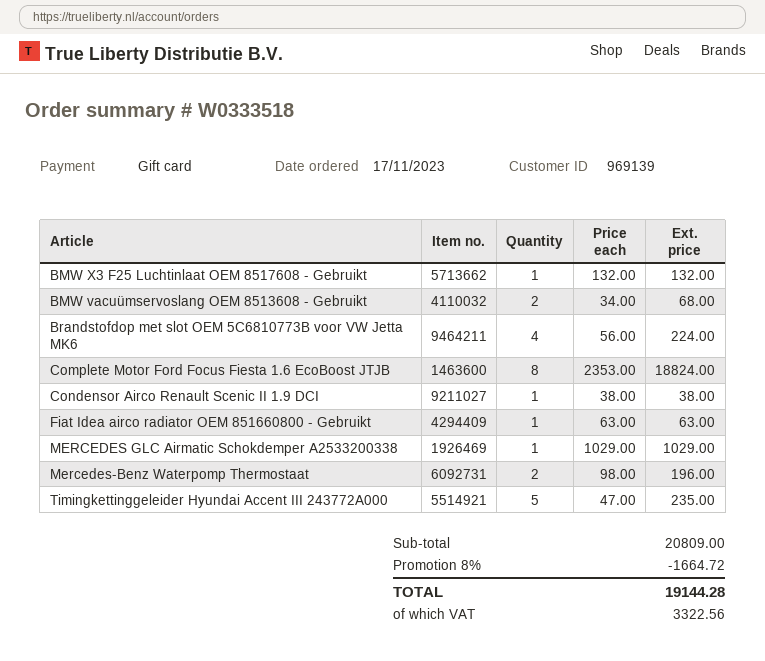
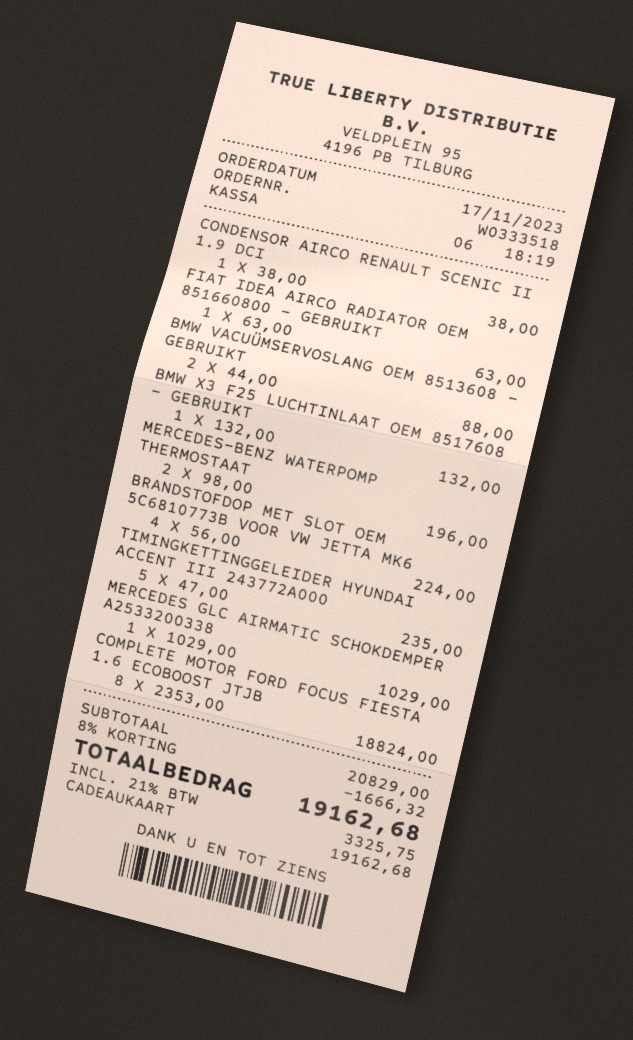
BMW vacuümservoslang OEM 8513608 - Gebruikt: 2 x 34.00 = 68.00 -> 2 x 44.00 = 88.00
subtotal: 20809.00 -> 20829.00
discount: 8% = 1664.72 -> 8% = 1666.32
tax: 3322.56 -> 3325.75
total: 19144.28 -> 19162.68

